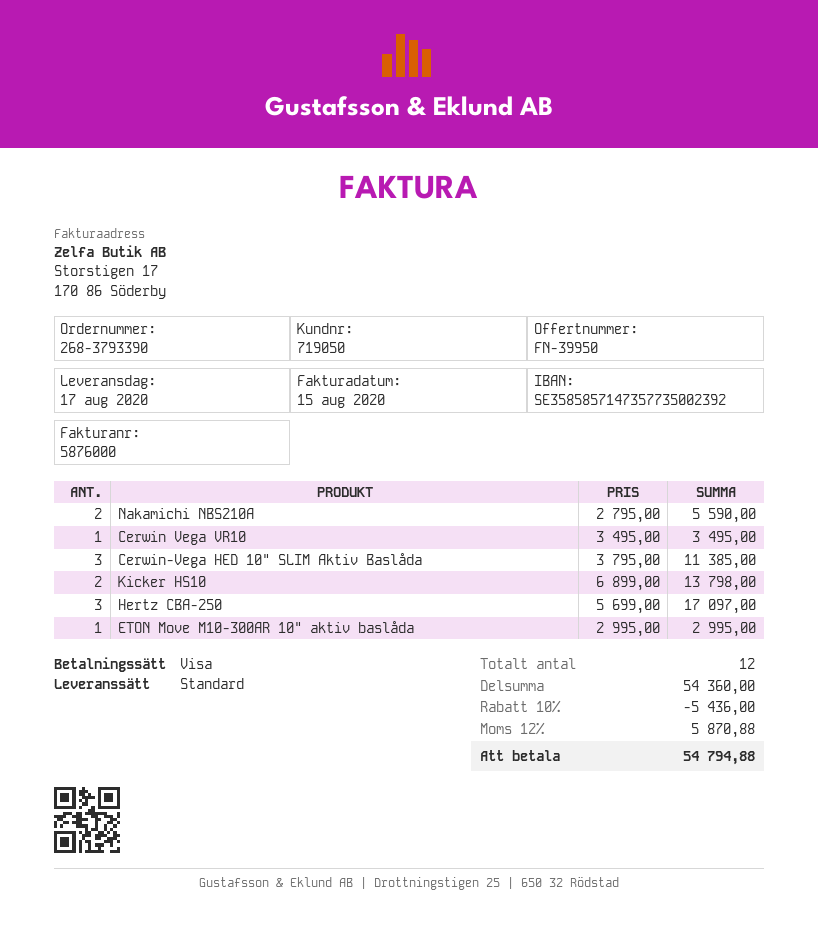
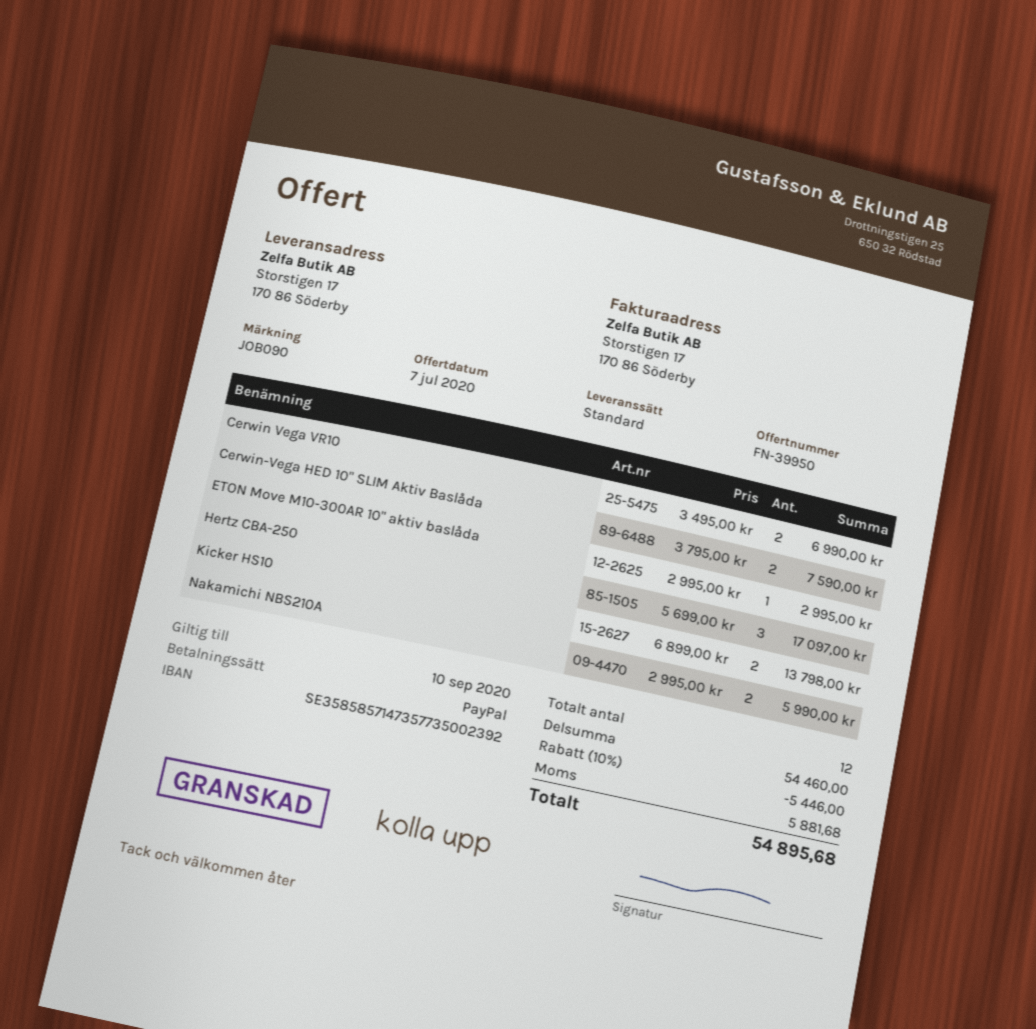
payment method: Visa -> PayPal
Nakamichi NBS210A: 2 x 2795.00 = 5590.00 -> 2 x 2995.00 = 5990.00
Cerwin Vega VR10: 1 x 3495.00 = 3495.00 -> 2 x 3495.00 = 6990.00
Cerwin-Vega HED 10" SLIM Aktiv Baslåda: 3 x 3795.00 = 11385.00 -> 2 x 3795.00 = 7590.00
subtotal: 54360.00 -> 54460.00
discount: 10% = 5436.00 -> 10% = 5446.00
tax: 5870.88 -> 5881.68
total: 54794.88 -> 54895.68

